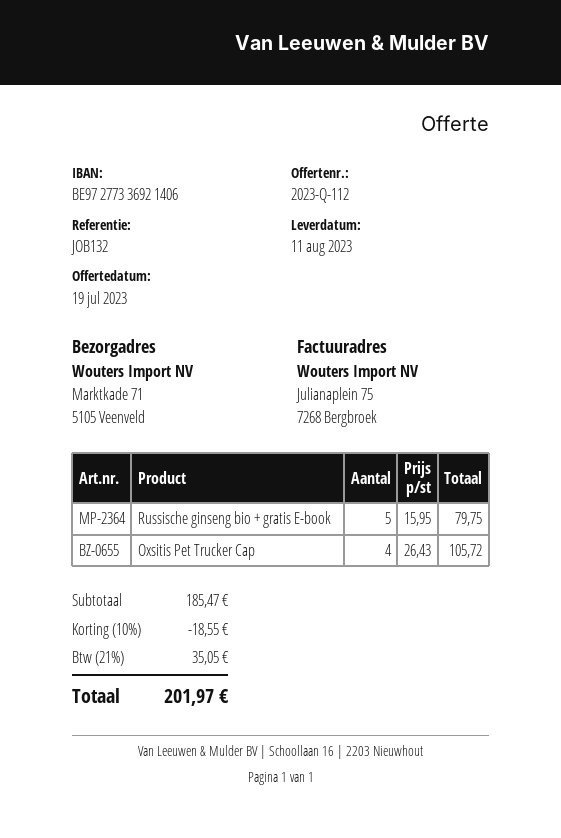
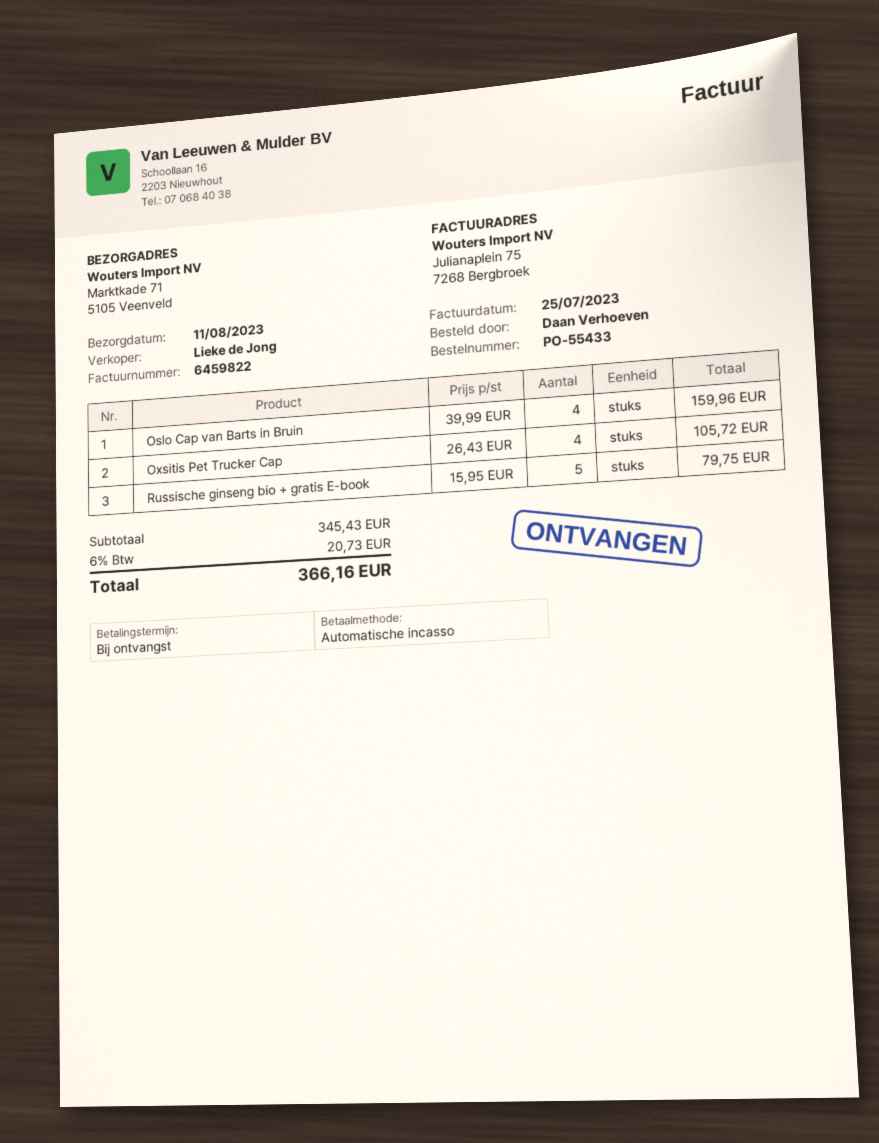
Oslo Cap van Barts in Bruin: none -> 4 x 39.99 = 159.96
subtotal: 185.47 -> 345.43
discount: 10% = 18.55 -> none
tax: 21% = 35.05 -> 6% = 20.73
total: 201.97 -> 366.16

